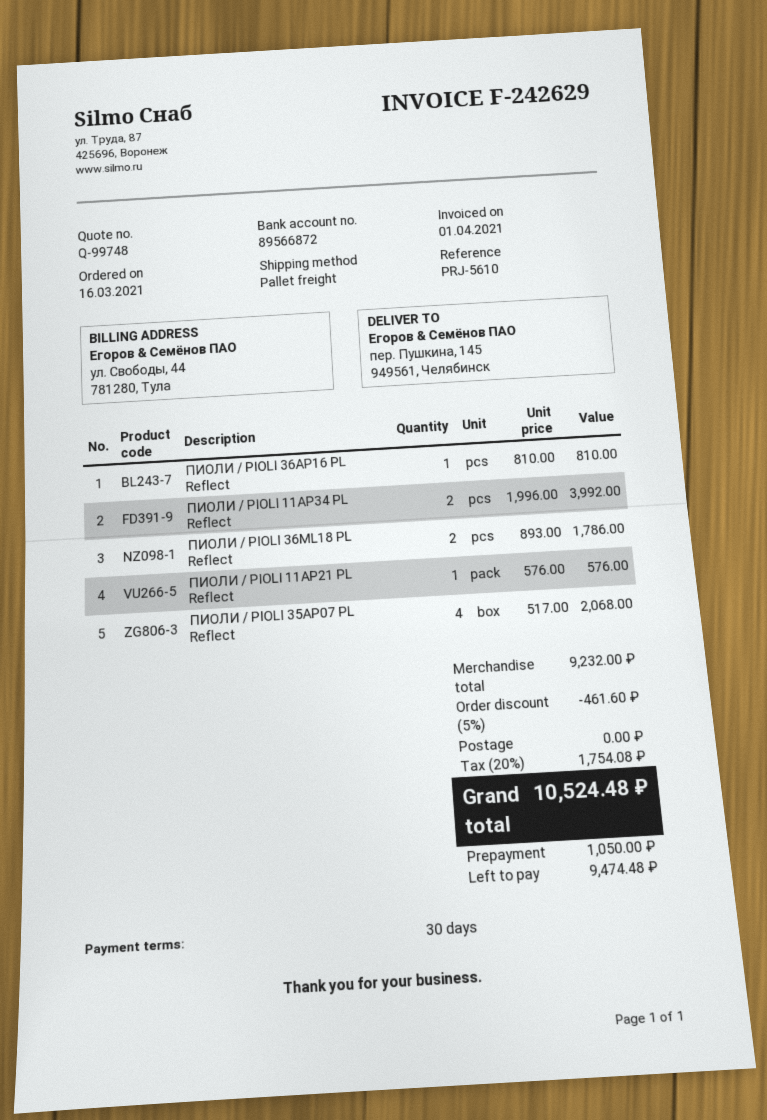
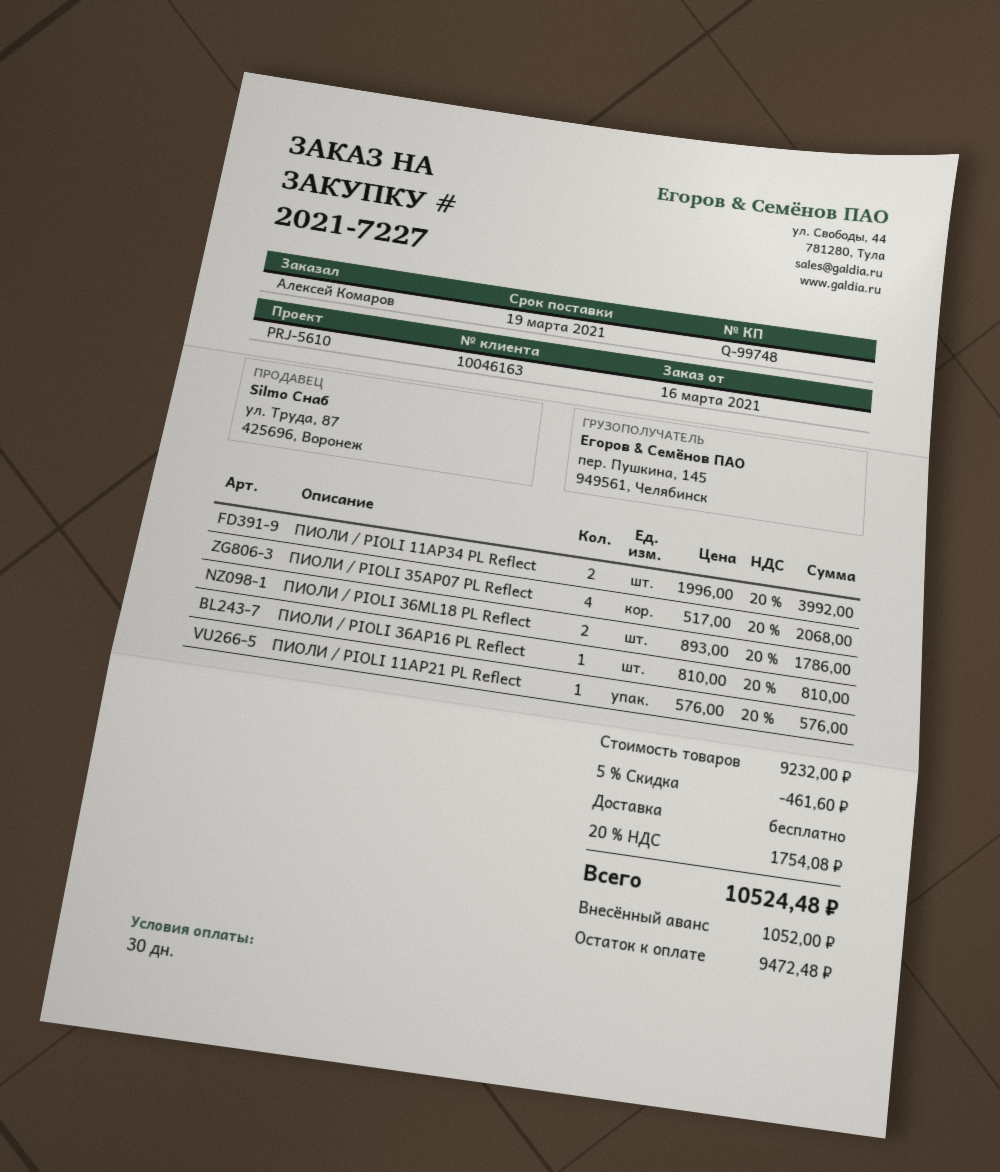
deposit: 1050.00 -> 1052.00
balance: 9474.48 -> 9472.48

